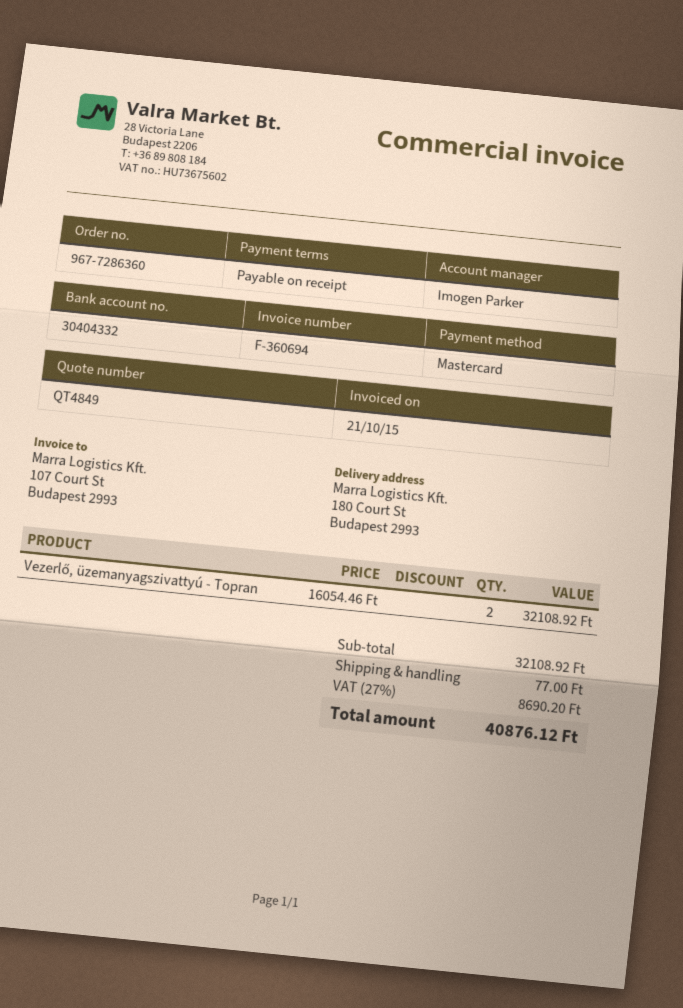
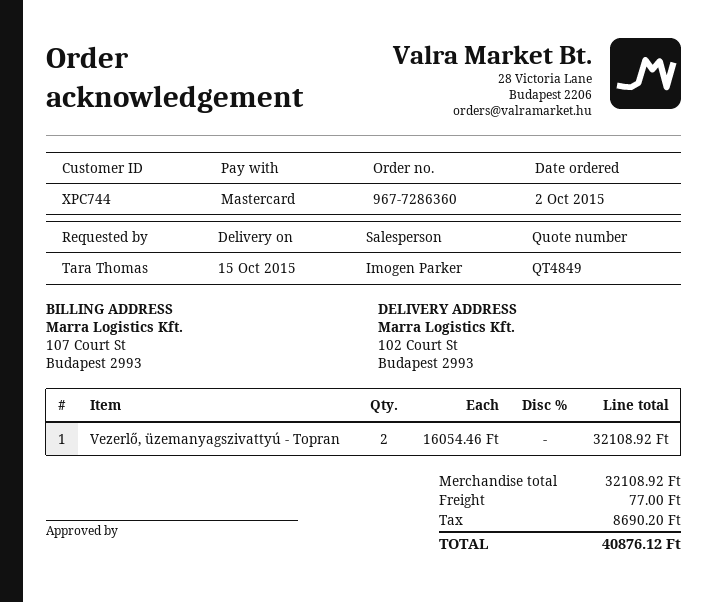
ship to: 180 Court St, Budapest 2993 -> 102 Court St, Budapest 2993

